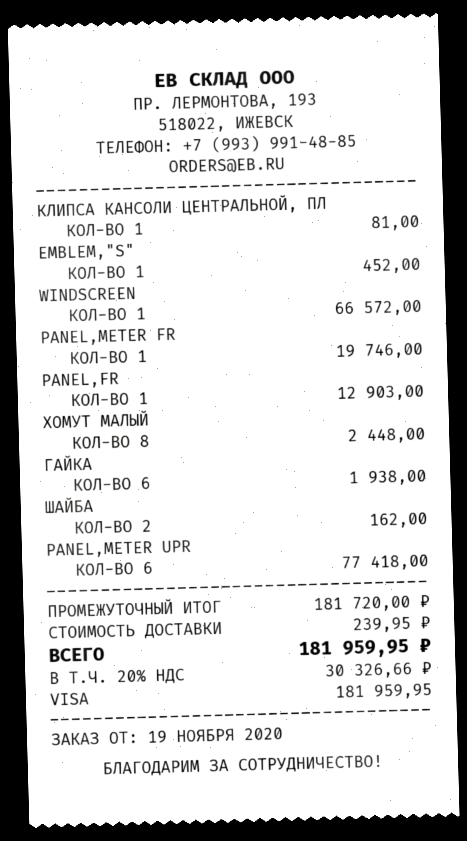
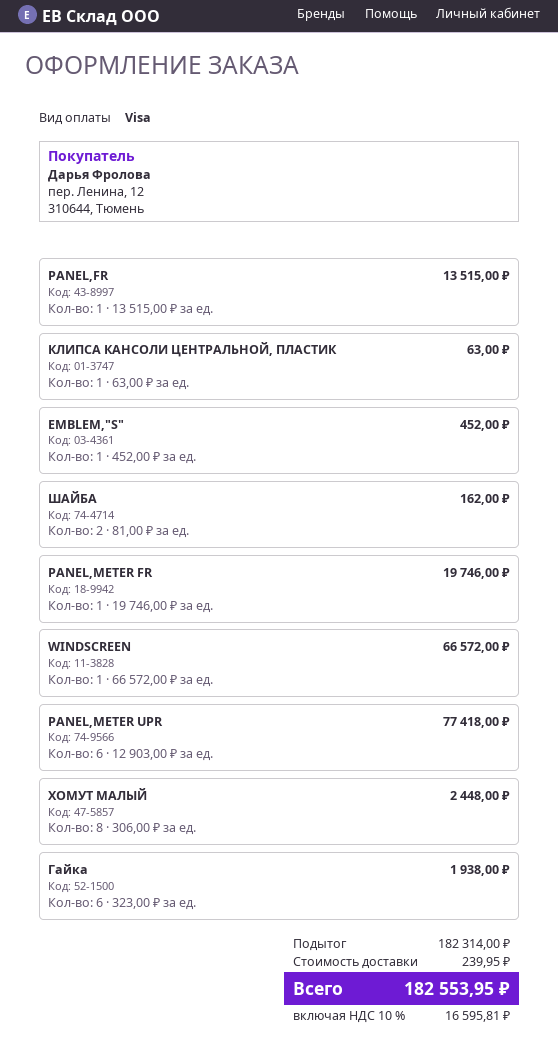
КЛИПСА КАНСОЛИ ЦЕНТРАЛЬНОЙ, ПЛ: 1 for 81.00 -> 1 for 63.00
PANEL,FR: 1 for 12903.00 -> 1 for 13515.00
subtotal: 181720.00 -> 182314.00
tax: 20% = 30326.66 -> 10% = 16595.81
total: 181959.95 -> 182553.95

